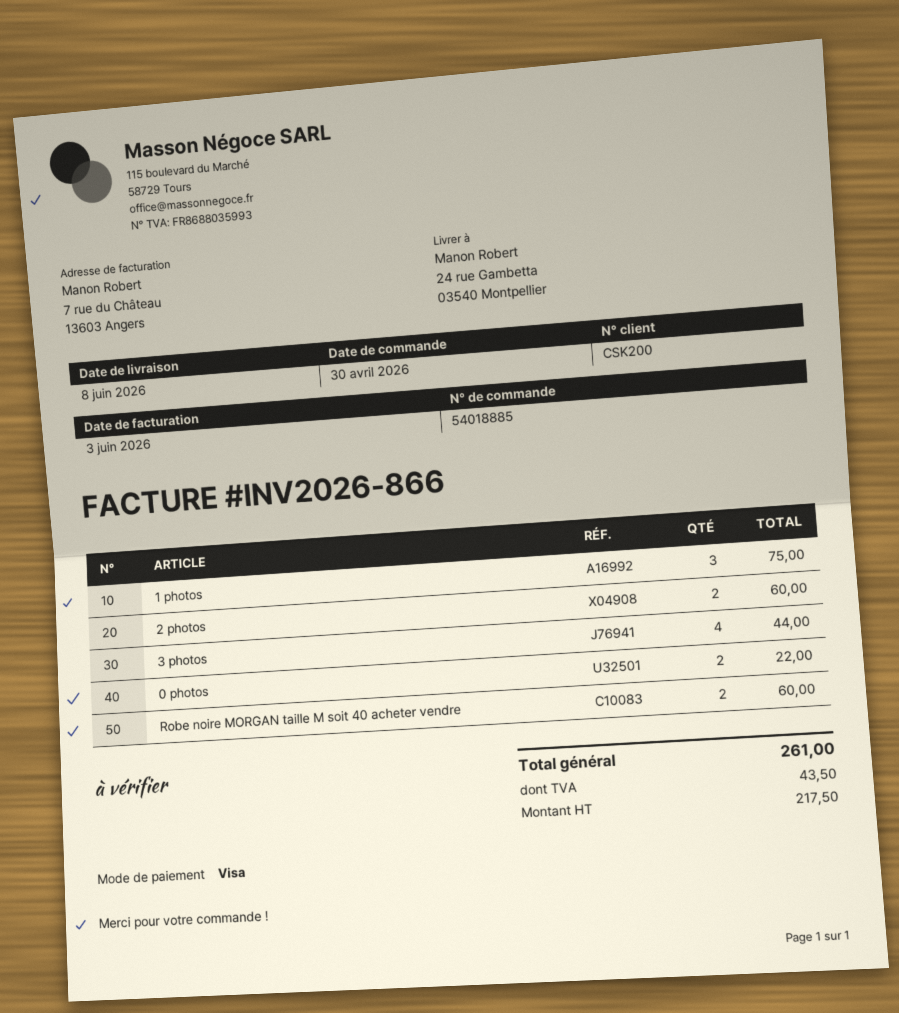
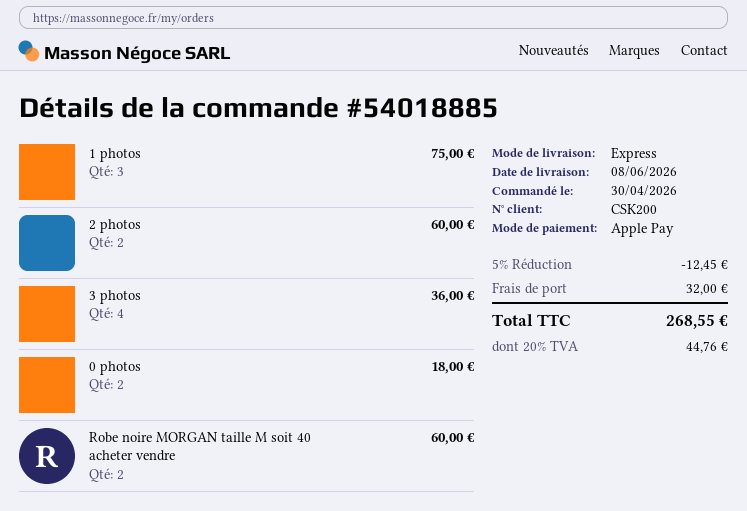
payment method: Visa -> Apple Pay
3 photos: 4 for 44.00 -> 4 for 36.00
0 photos: 2 for 22.00 -> 2 for 18.00
discount: none -> 5% = 12.45
shipping: none -> 32.00
tax: 43.50 -> 44.76
total: 261.00 -> 268.55

